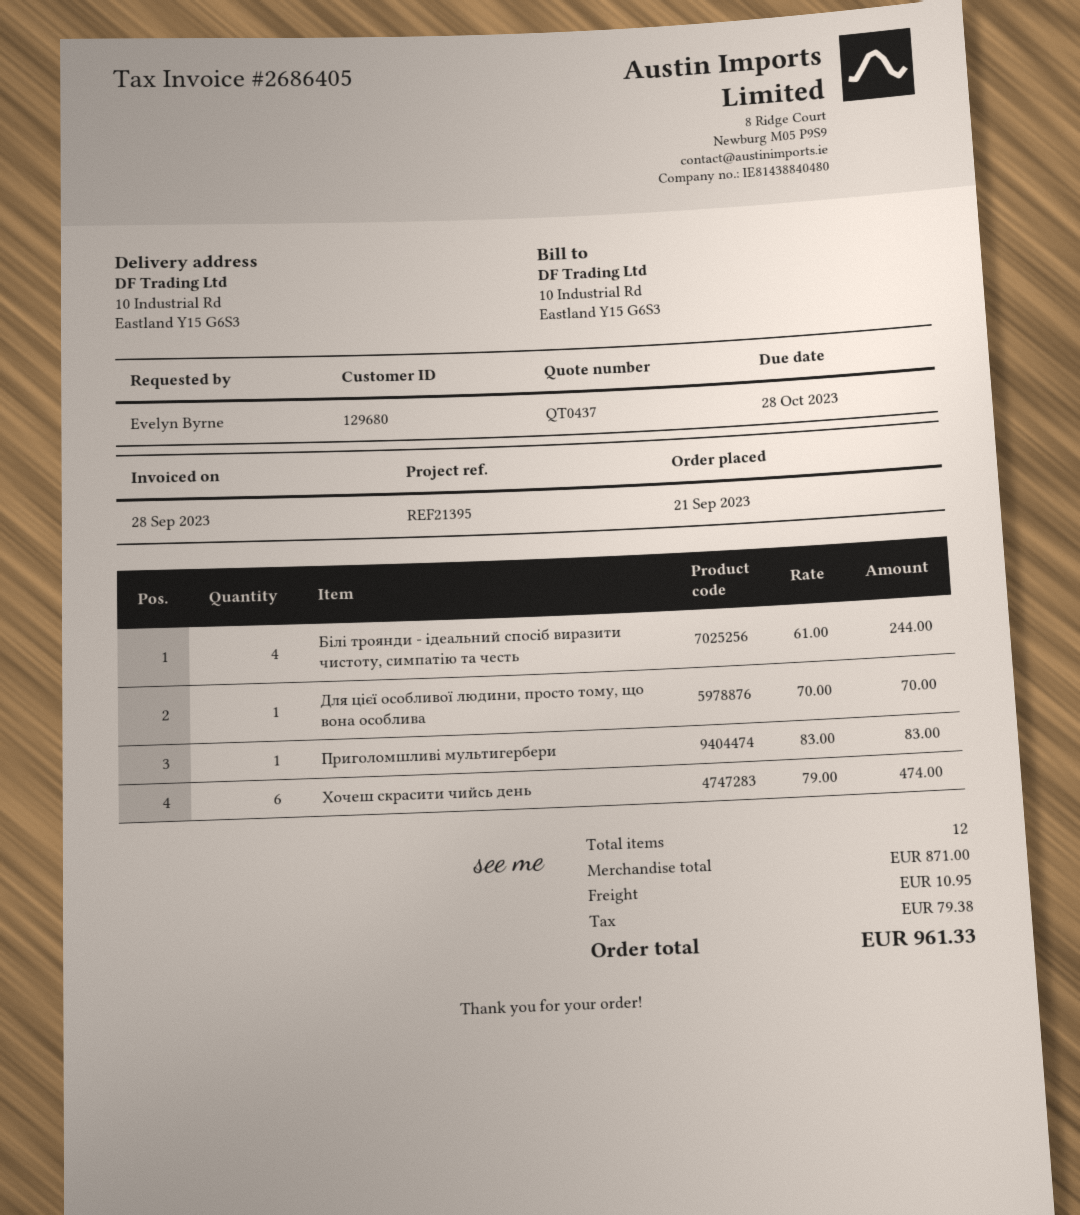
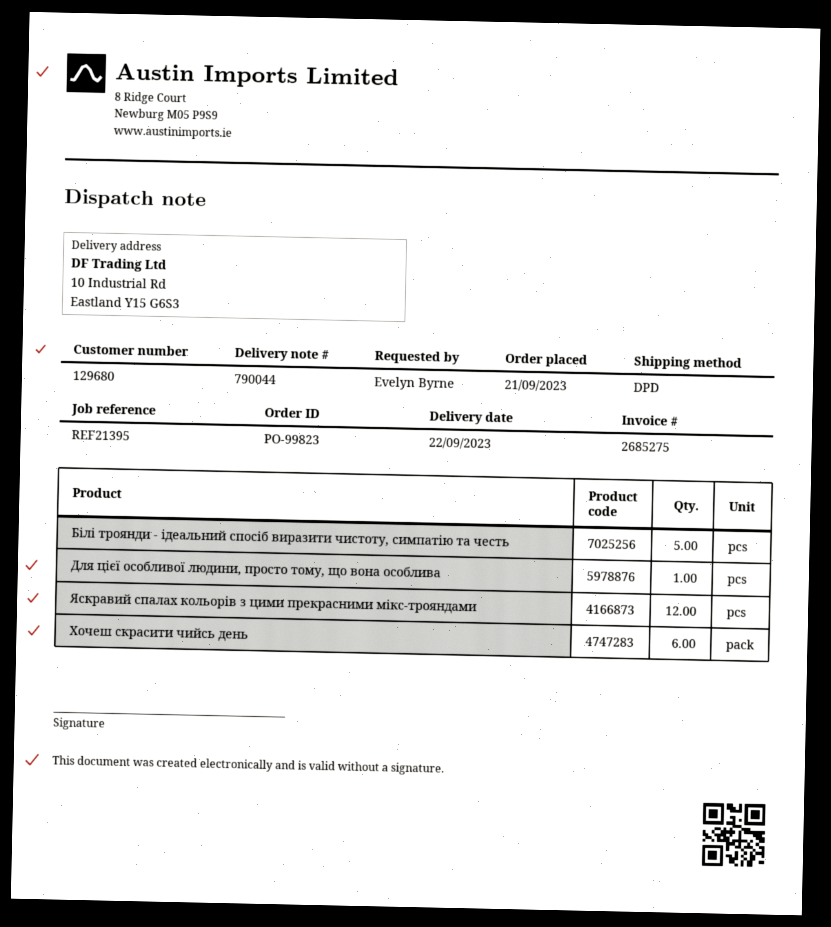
invoice number: 2686405 -> 2685275
Білі троянди - ідеальний спосіб виразити чистоту, симпатію та честь: 4 -> 5
Приголомшливі мультигербери: 1 -> none
Яскравий спалах кольорів з цими прекрасними мікс-трояндами: none -> 12

